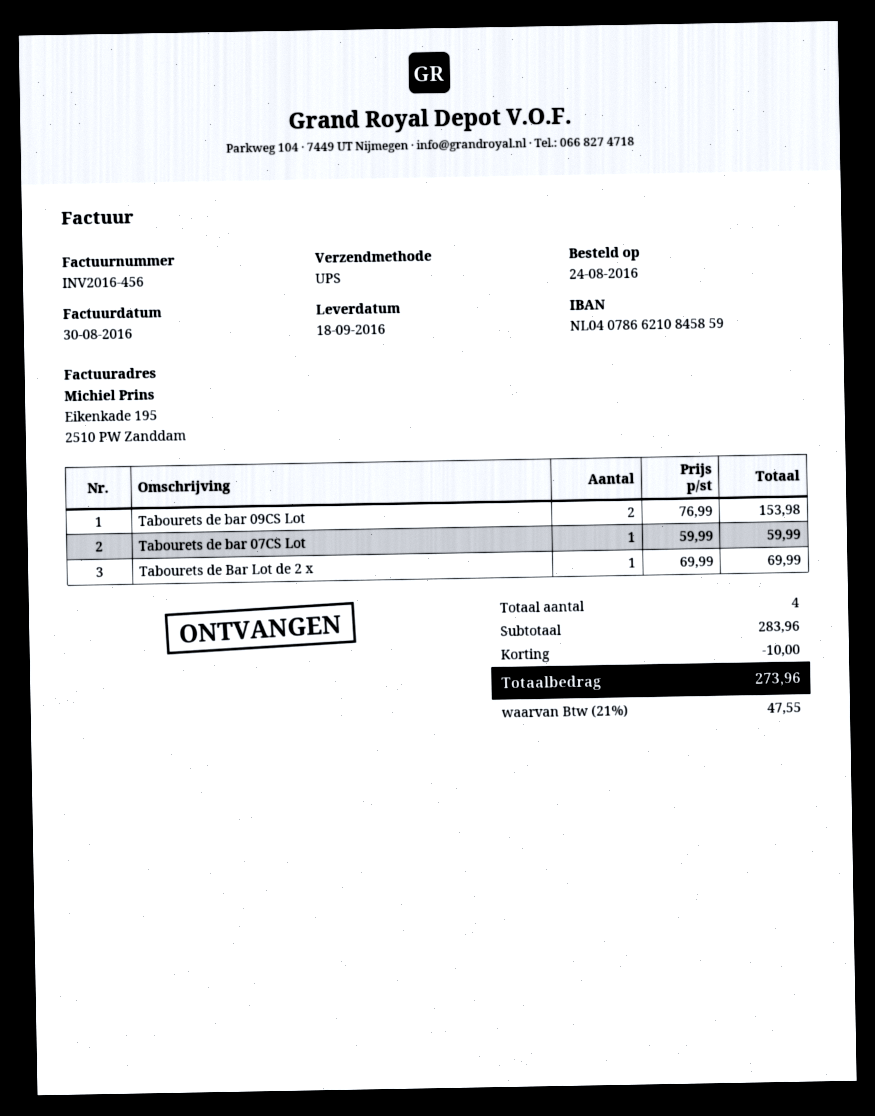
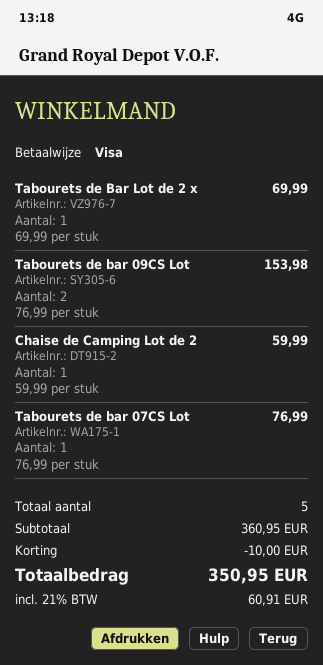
Tabourets de bar 07CS Lot: 1 x 59.99 = 59.99 -> 1 x 76.99 = 76.99
Chaise de Camping Lot de 2: none -> 1 x 59.99 = 59.99
total quantity: 4 -> 5
subtotal: 283.96 -> 360.95
tax: 21% = 47.55 -> 21% = 60.91
total: 273.96 -> 350.95

